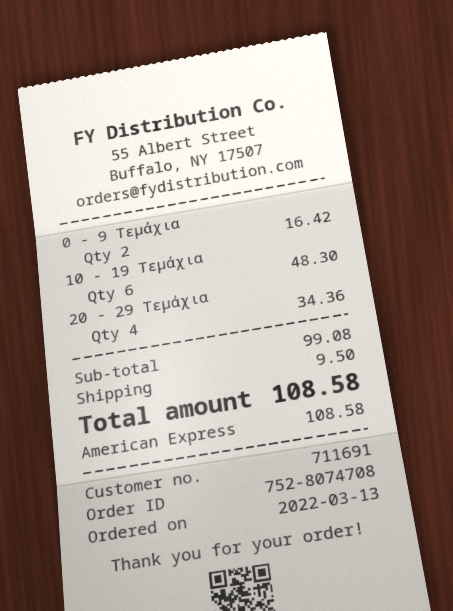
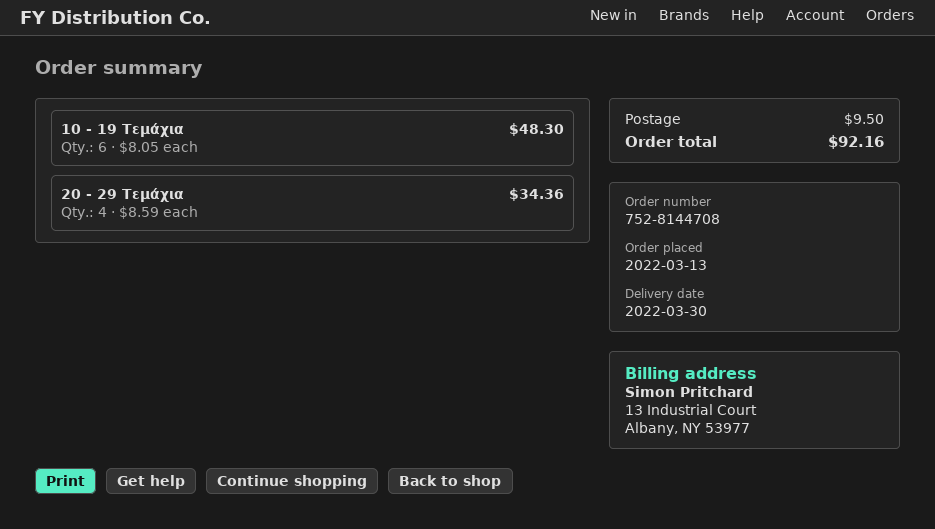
order number: 752-8074708 -> 752-8144708
0 - 9 Τεμάχια: 2 for 16.42 -> none
total: 108.58 -> 92.16

